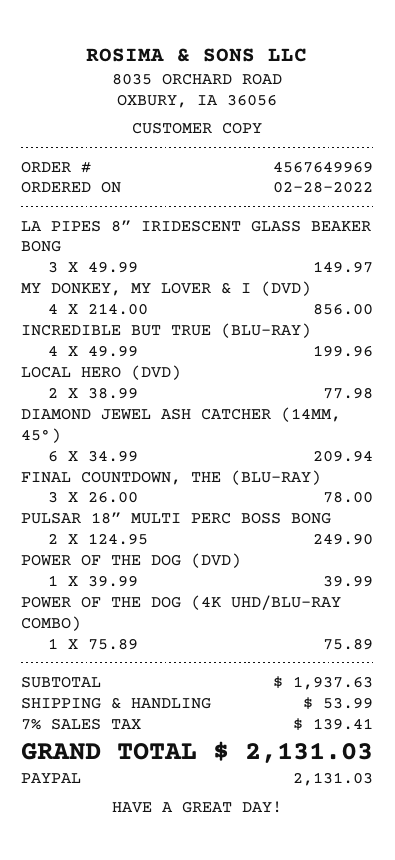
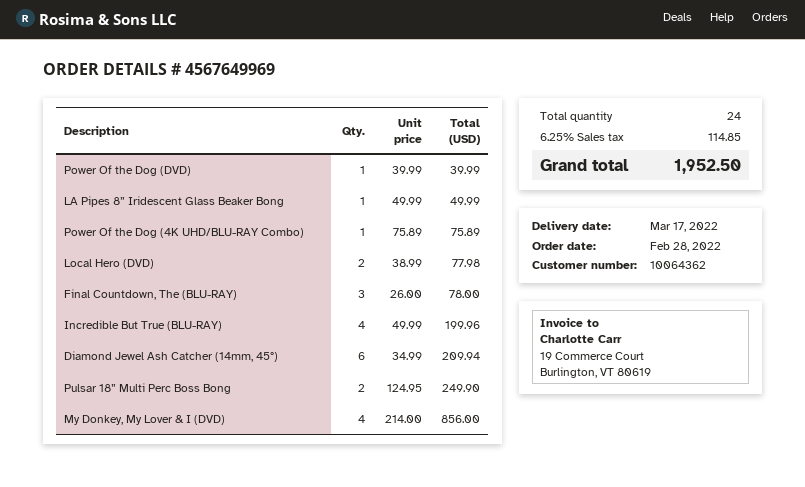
LA PIPES 8” IRIDESCENT GLASS BEAKER BONG: 3 x 49.99 = 149.97 -> 1 x 49.99 = 49.99
shipping: 53.99 -> none
tax: 7% = 139.41 -> 6.25% = 114.85
total: 2131.03 -> 1952.50

